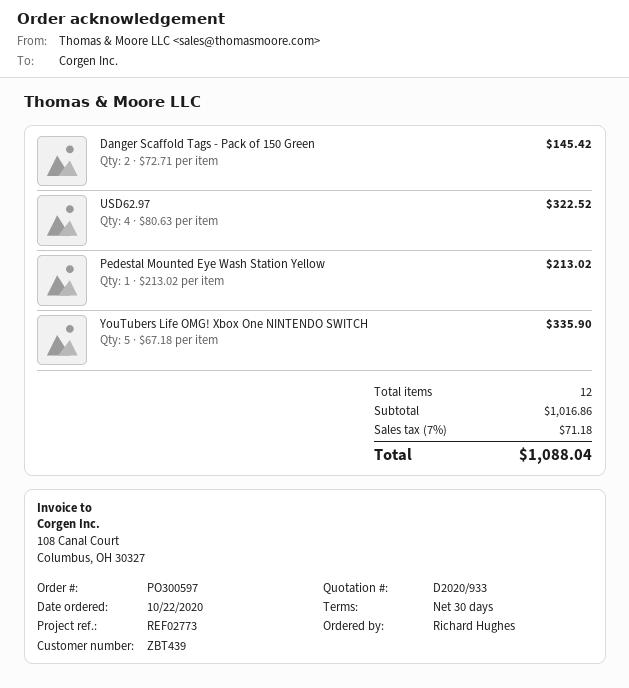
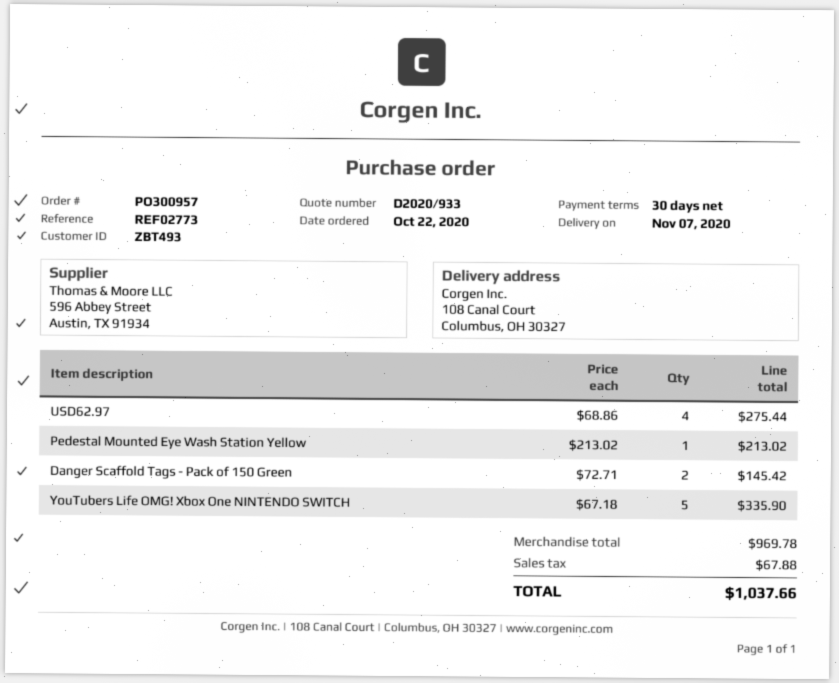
order number: PO300597 -> PO300957
customer number: ZBT439 -> ZBT493
USD62.97: 4 x 80.63 = 322.52 -> 4 x 68.86 = 275.44
subtotal: 1016.86 -> 969.78
tax: 71.18 -> 67.88
total: 1088.04 -> 1037.66

